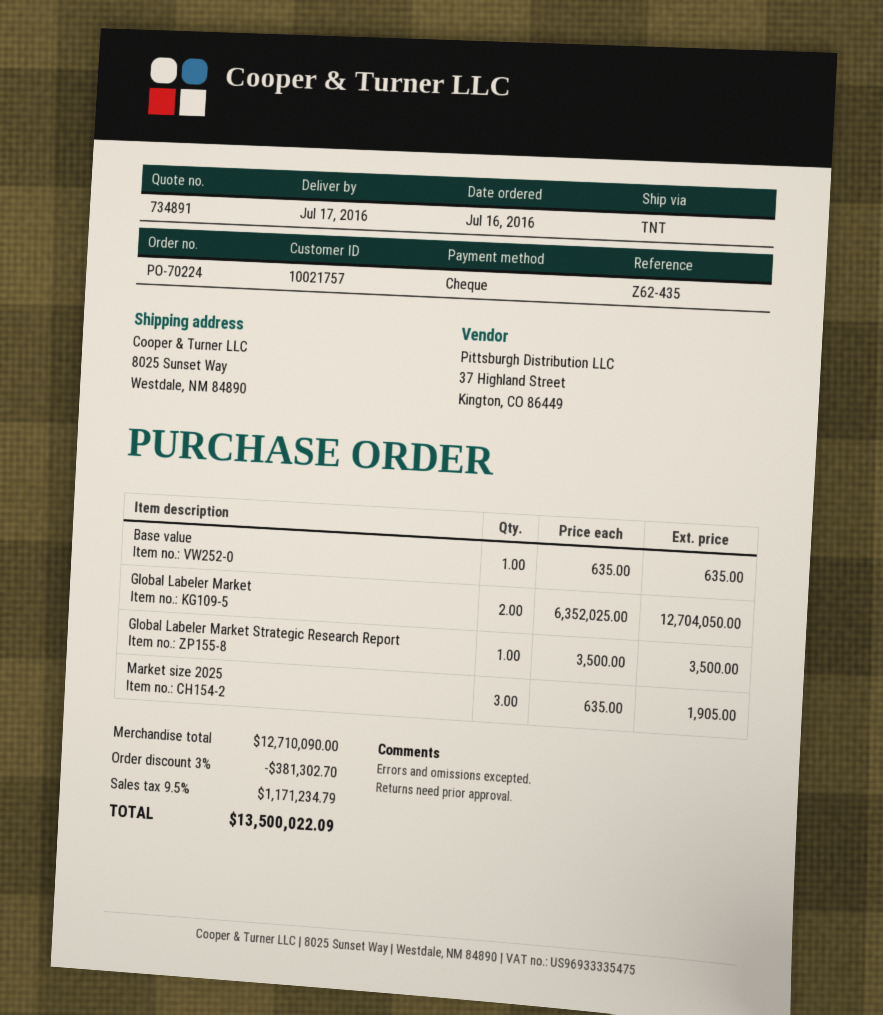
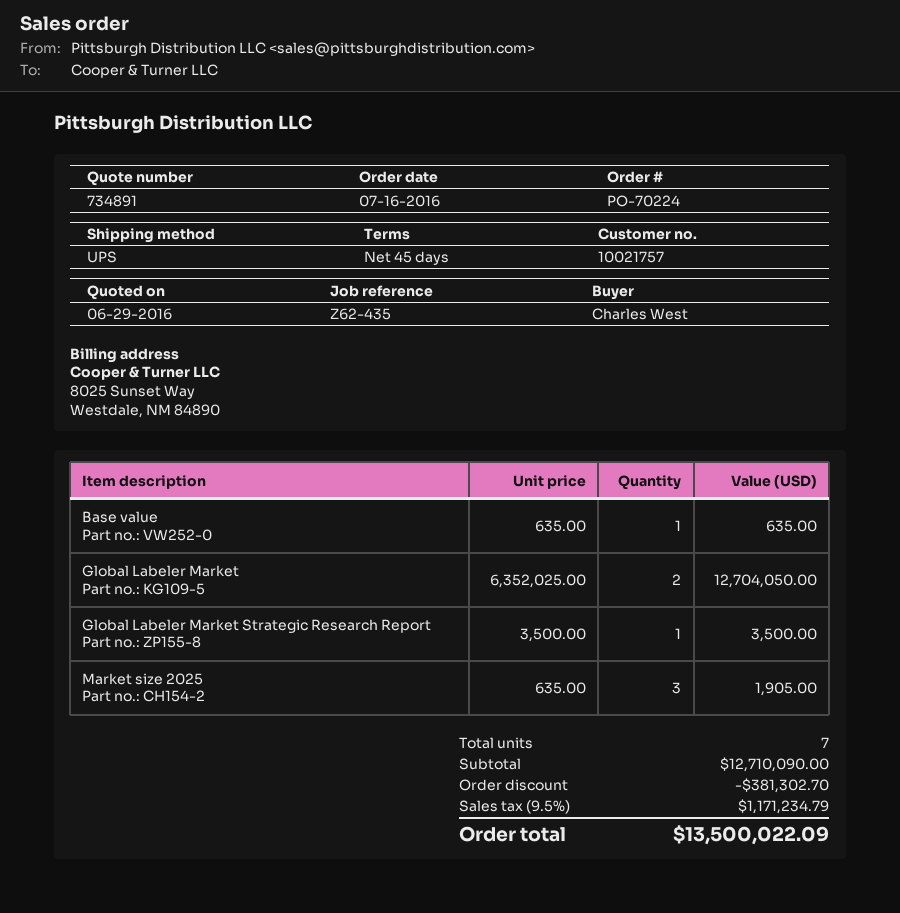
shipping method: TNT -> UPS

